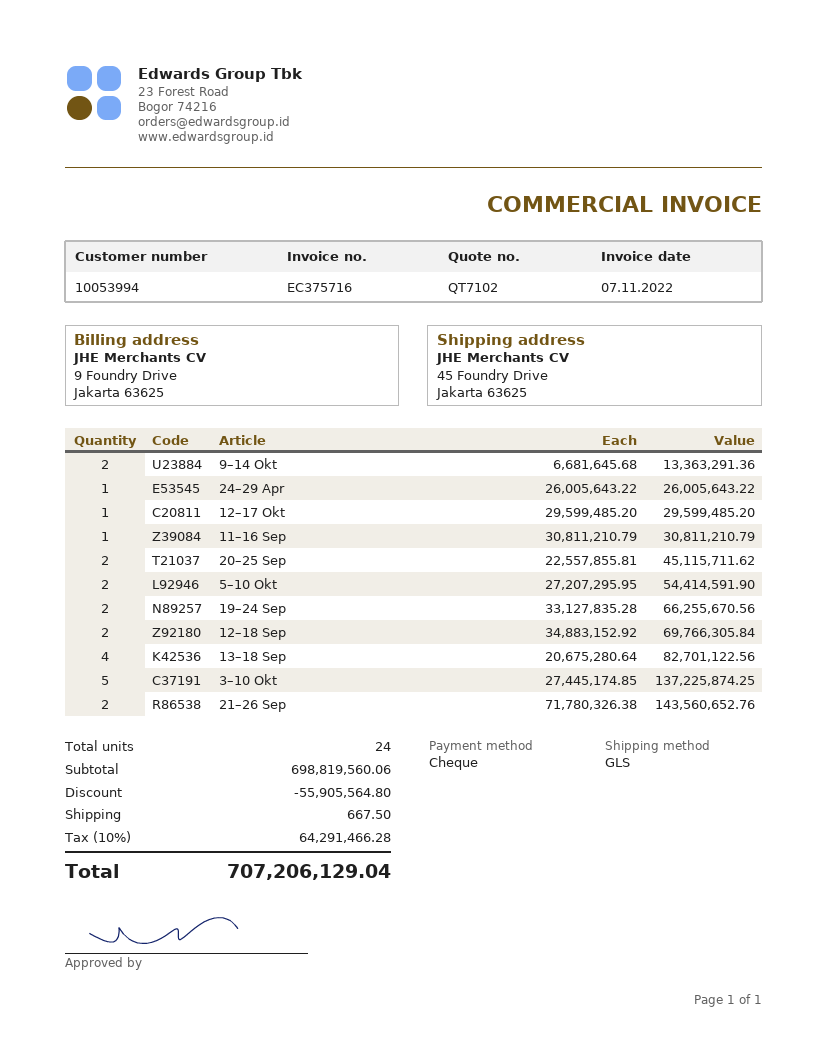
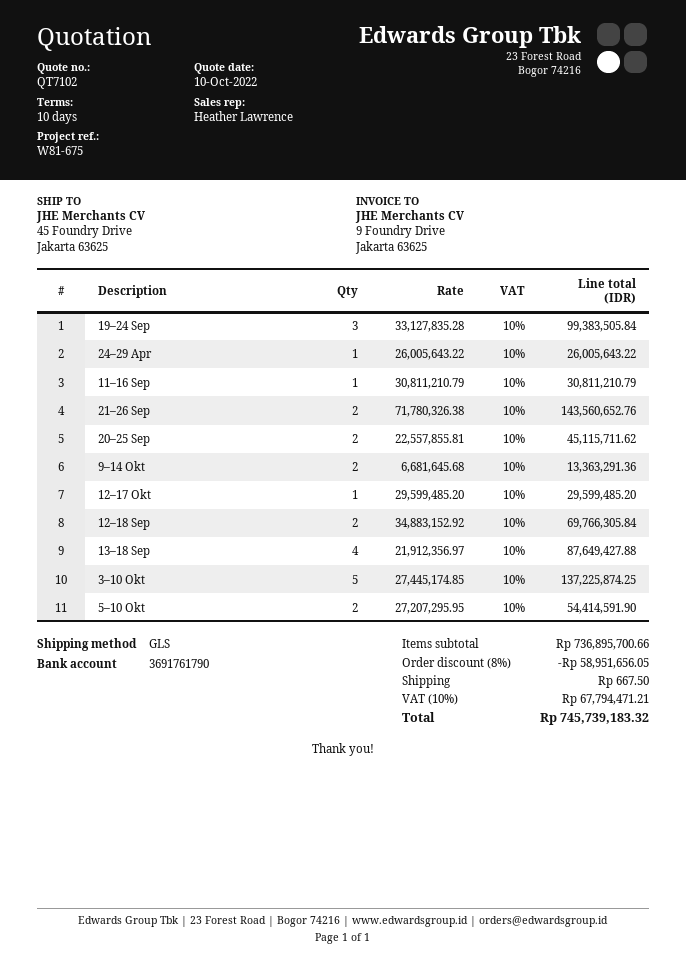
19–24 Sep: 2 x 33127835.28 = 66255670.56 -> 3 x 33127835.28 = 99383505.84
13–18 Sep: 4 x 20675280.64 = 82701122.56 -> 4 x 21912356.97 = 87649427.88
subtotal: 698819560.06 -> 736895700.66
discount: 55905564.80 -> 58951656.05
tax: 10% = 64291466.28 -> 10% = 67794471.21
total: 707206129.04 -> 745739183.32

